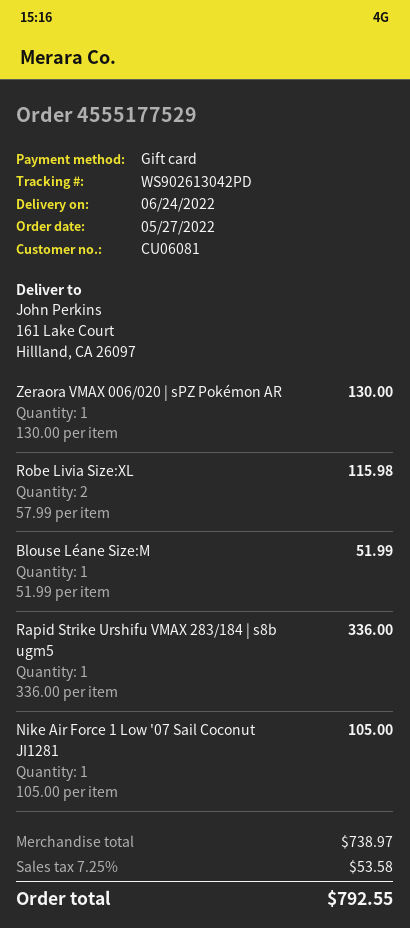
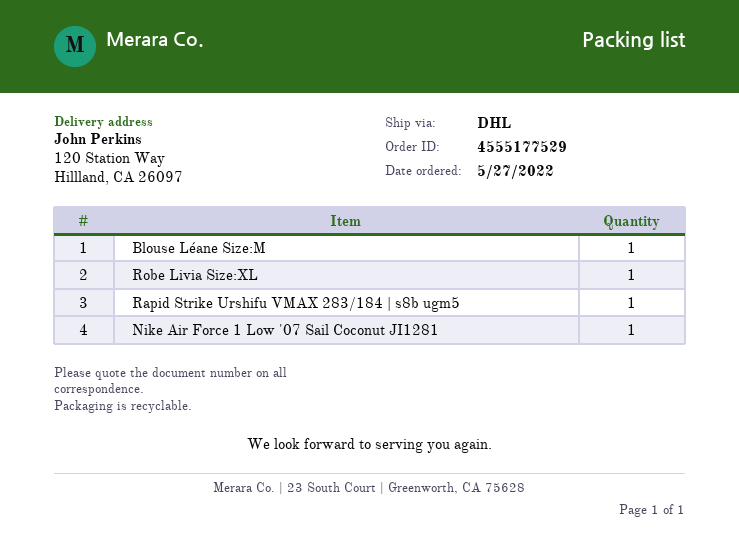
ship to: 161 Lake Court, Hillland, CA 26097 -> 120 Station Way, Hillland, CA 26097
Zeraora VMAX 006/020 | sPZ Pokémon AR: 1 -> none
Robe Livia Size:XL: 2 -> 1

